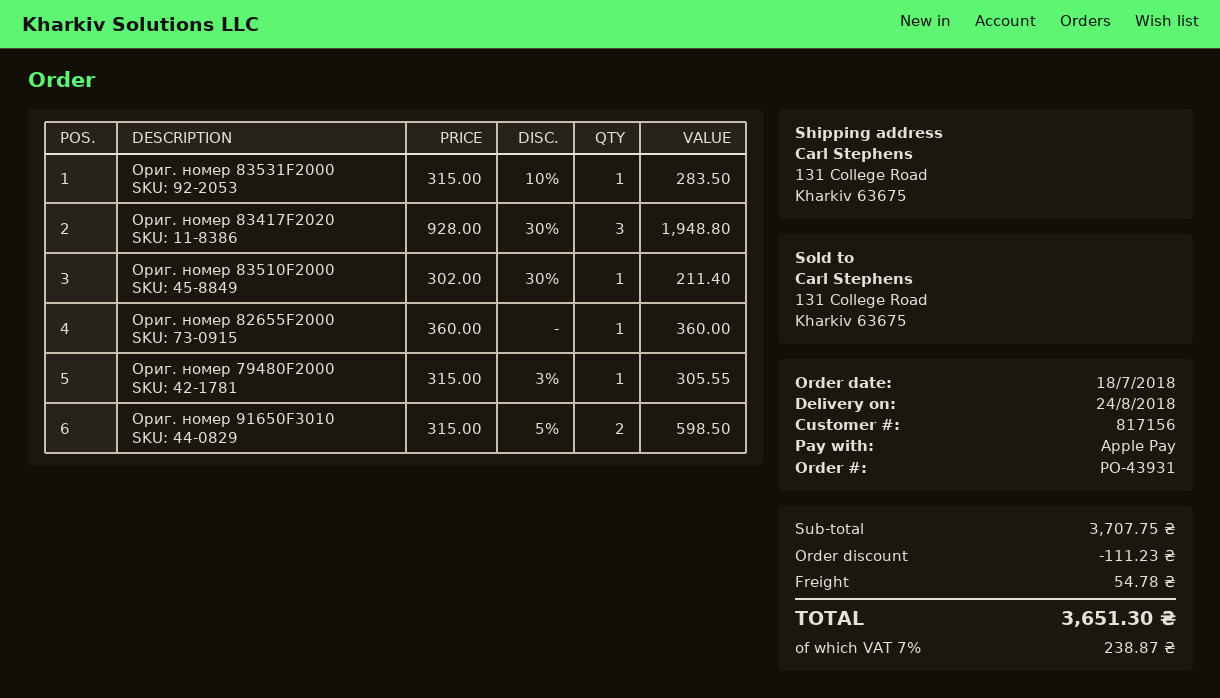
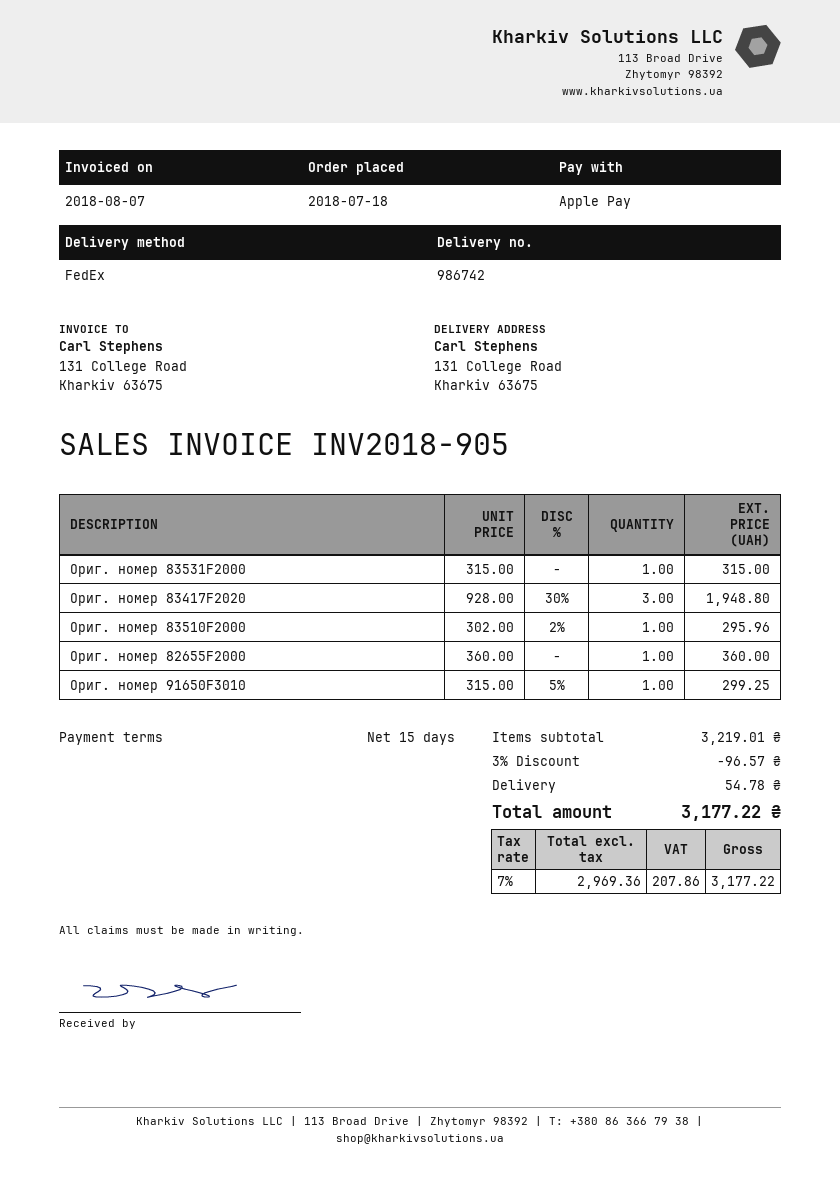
Ориг. номер 83531F2000: 1 x 315.00 - 10% = 283.50 -> 1 x 315.00 = 315.00
Ориг. номер 83510F2000: 1 x 302.00 - 30% = 211.40 -> 1 x 302.00 - 2% = 295.96
Ориг. номер 79480F2000: 1 x 315.00 - 3% = 305.55 -> none
Ориг. номер 91650F3010: 2 x 315.00 - 5% = 598.50 -> 1 x 315.00 - 5% = 299.25
subtotal: 3707.75 -> 3219.01
discount: 111.23 -> 96.57
tax: 7% = 238.87 -> 7% = 207.86
total: 3651.30 -> 3177.22

